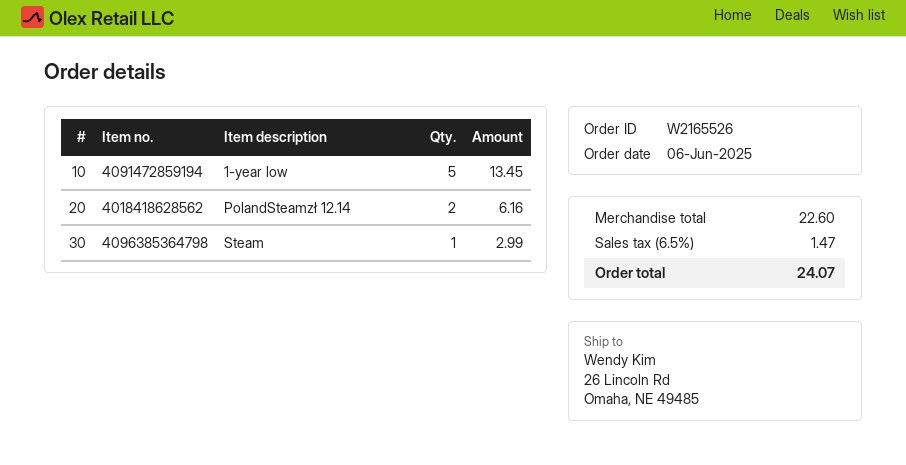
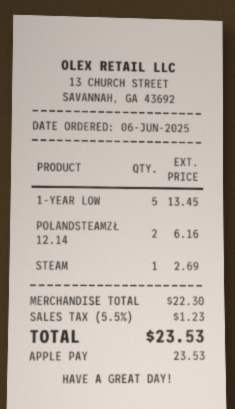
Steam: 1 for 2.99 -> 1 for 2.69
subtotal: 22.60 -> 22.30
tax: 6.5% = 1.47 -> 5.5% = 1.23
total: 24.07 -> 23.53

